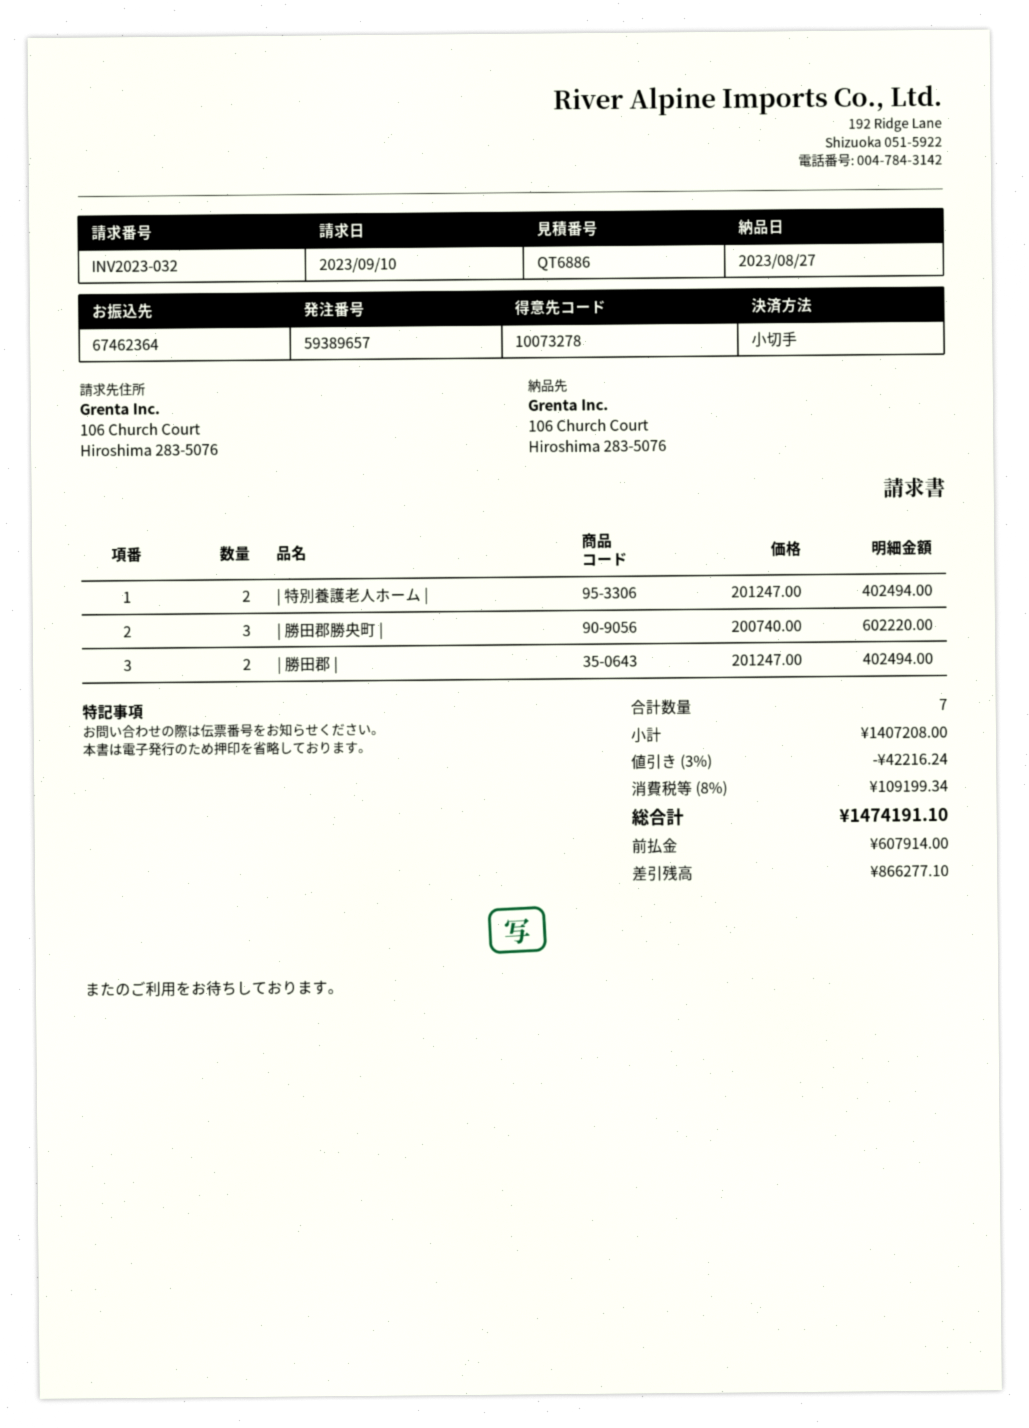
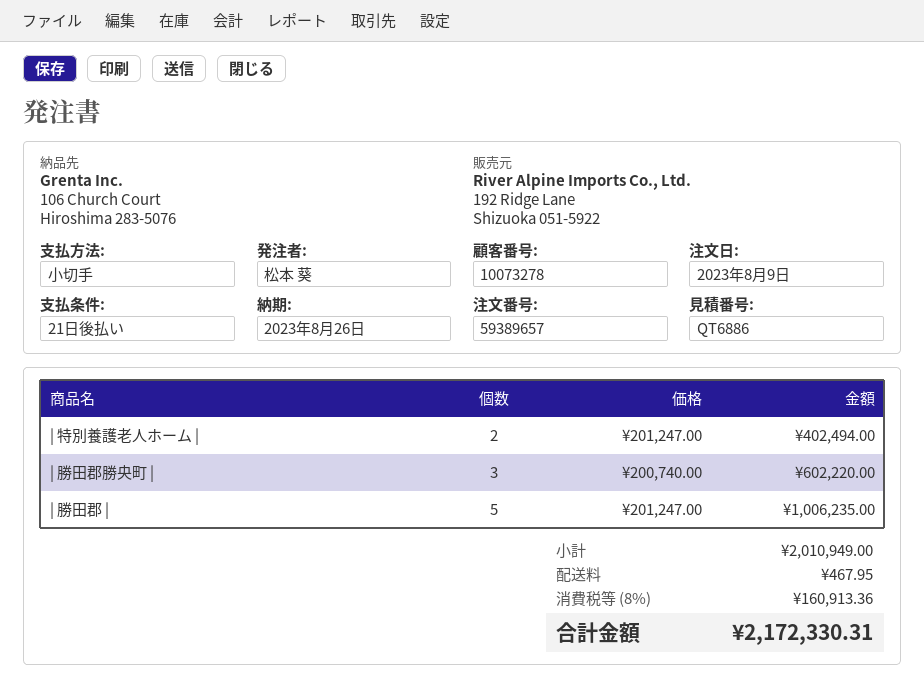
delivery date: 2023-08-27 -> 2023-08-26
| 勝田郡 |: 2 x 201247.00 = 402494.00 -> 5 x 201247.00 = 1006235.00
subtotal: 1407208.00 -> 2010949.00
discount: 3% = 42216.24 -> none
shipping: none -> 467.95
tax: 8% = 109199.34 -> 8% = 160913.36
total: 1474191.10 -> 2172330.31

